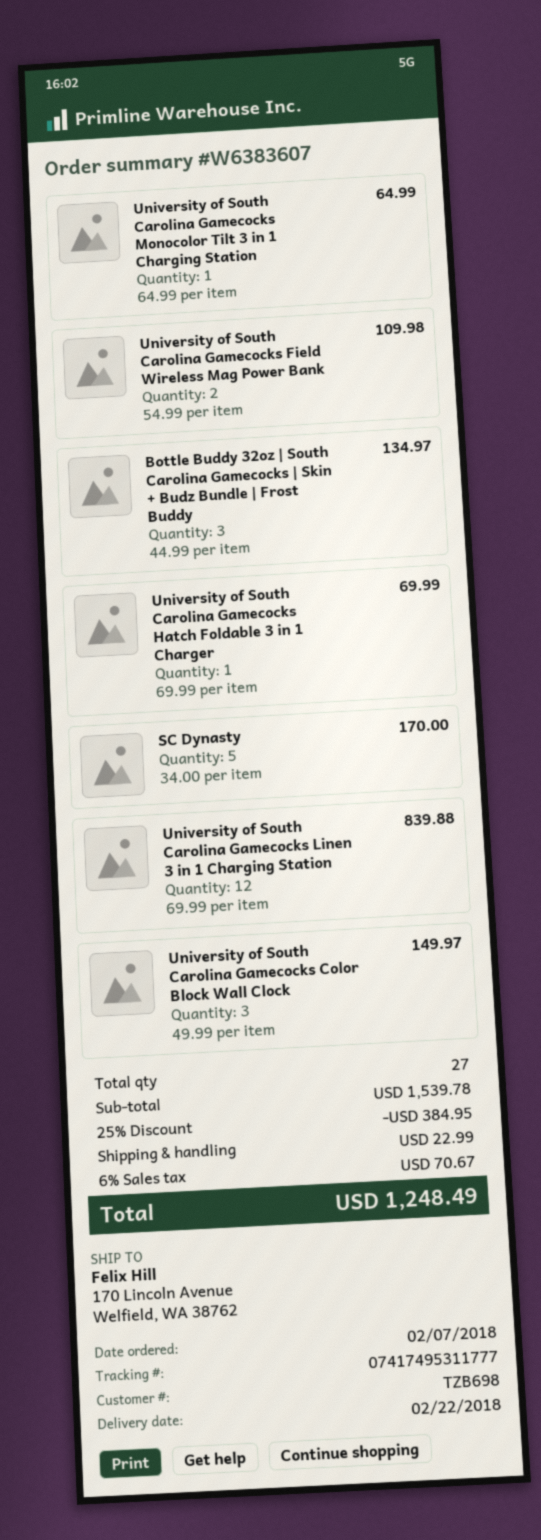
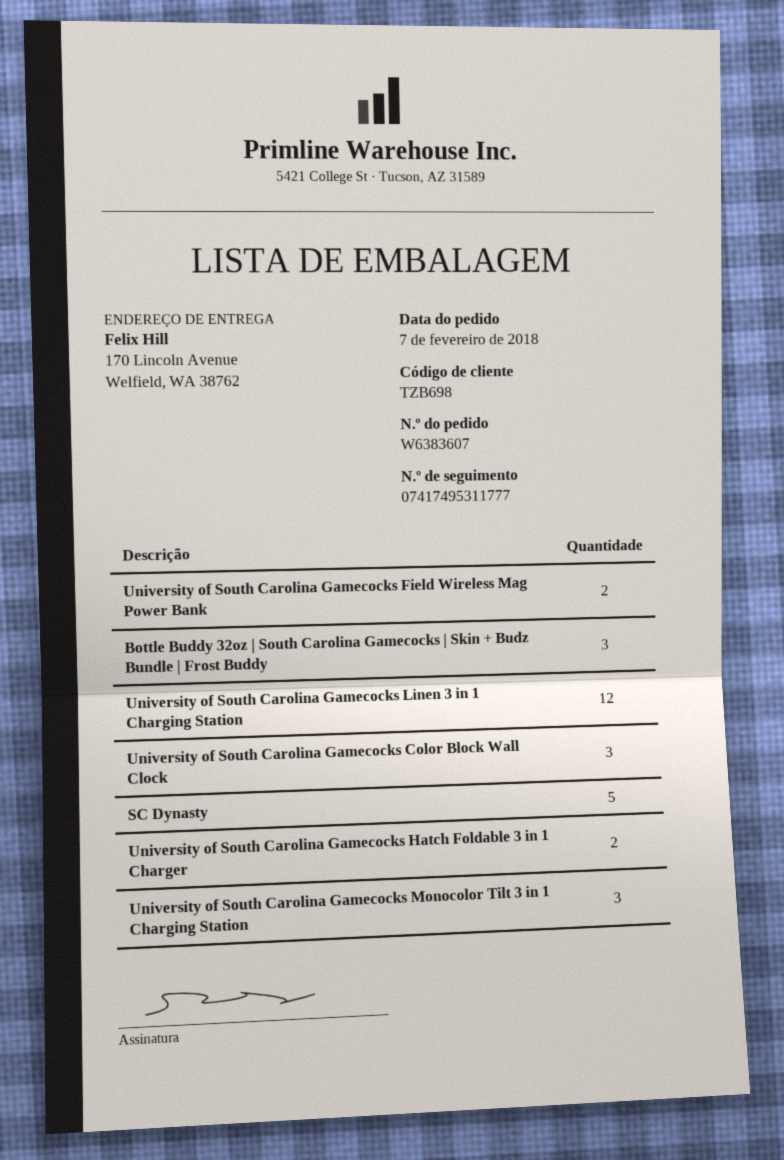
University of South Carolina Gamecocks Monocolor Tilt 3 in 1 Charging Station: 1 -> 3
University of South Carolina Gamecocks Hatch Foldable 3 in 1 Charger: 1 -> 2

